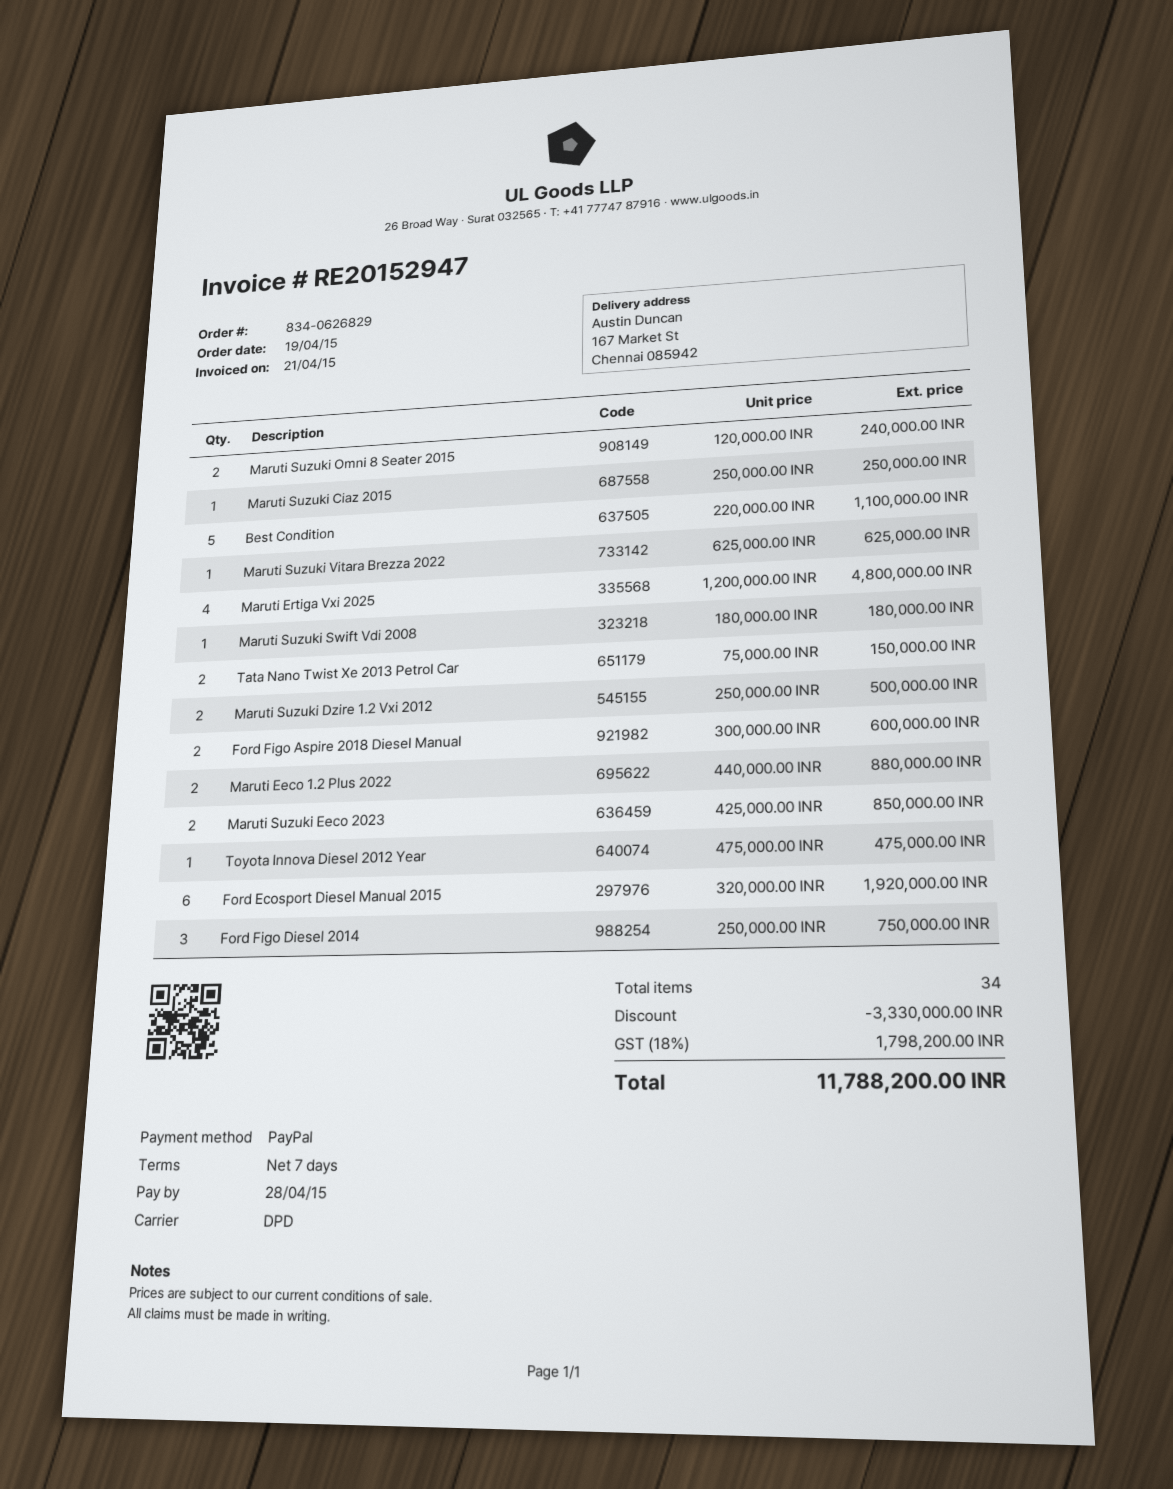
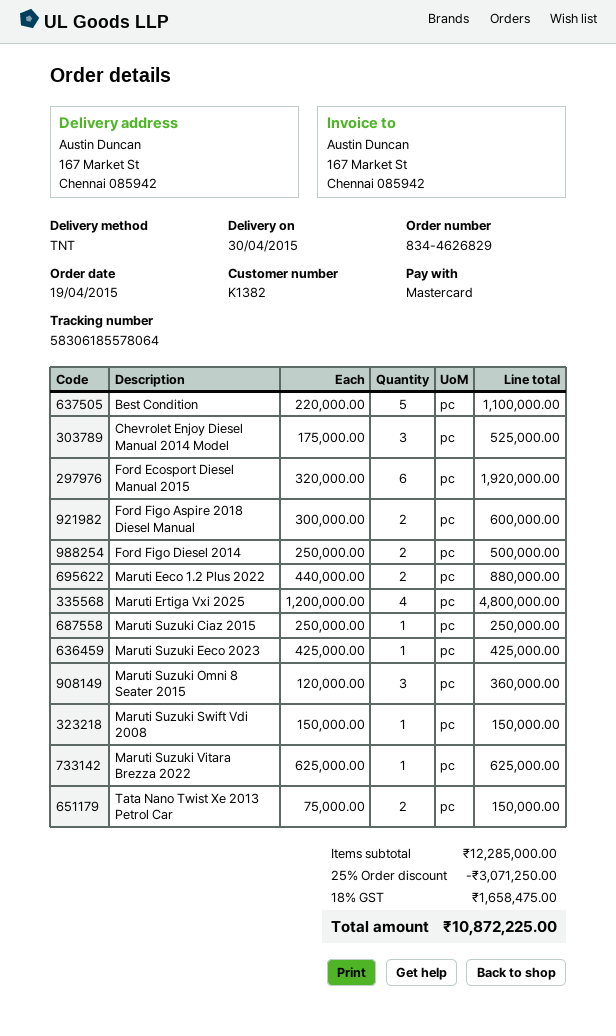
order number: 834-0626829 -> 834-4626829
payment method: PayPal -> Mastercard
shipping method: DPD -> TNT
Maruti Suzuki Omni 8 Seater 2015: 2 x 120000.00 = 240000.00 -> 3 x 120000.00 = 360000.00
Maruti Suzuki Swift Vdi 2008: 1 x 180000.00 = 180000.00 -> 1 x 150000.00 = 150000.00
Maruti Suzuki Dzire 1.2 Vxi 2012: 2 x 250000.00 = 500000.00 -> none
Maruti Suzuki Eeco 2023: 2 x 425000.00 = 850000.00 -> 1 x 425000.00 = 425000.00
Toyota Innova Diesel 2012 Year: 1 x 475000.00 = 475000.00 -> none
Ford Figo Diesel 2014: 3 x 250000.00 = 750000.00 -> 2 x 250000.00 = 500000.00
Chevrolet Enjoy Diesel Manual 2014 Model: none -> 3 x 175000.00 = 525000.00
discount: 3330000.00 -> 3071250.00
tax: 18% = 1798200.00 -> 18% = 1658475.00
total: 11788200.00 -> 10872225.00

